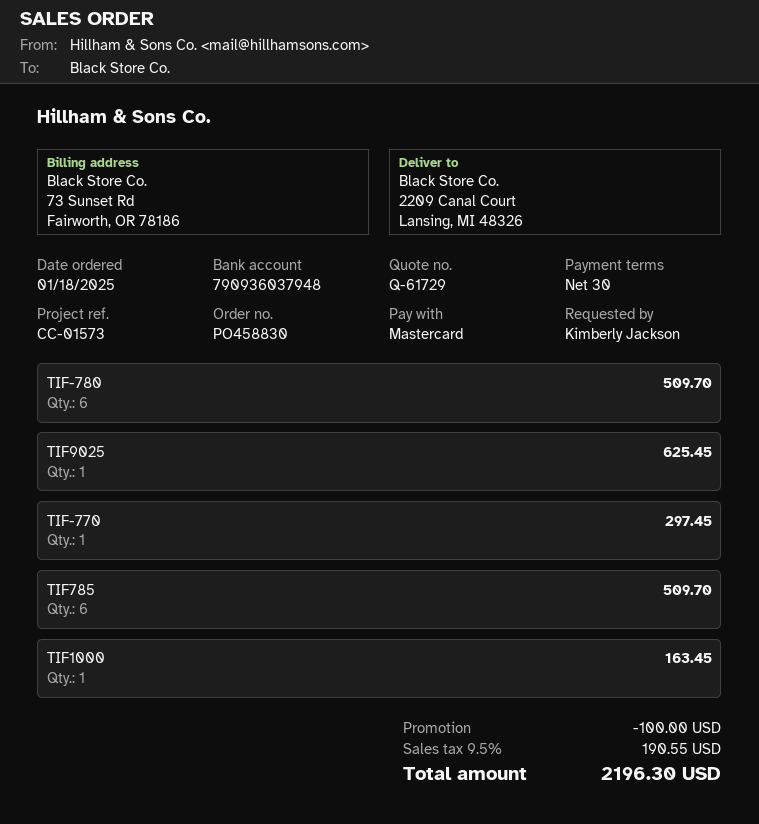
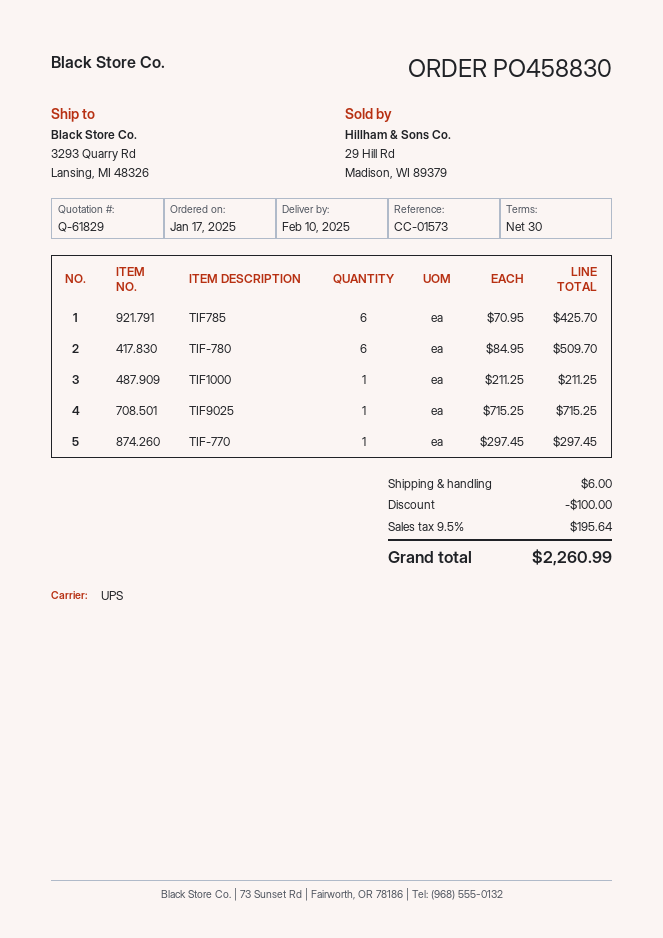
quote number: Q-61729 -> Q-61829
order date: 2025-01-18 -> 2025-01-17
ship to: 2209 Canal Court, Lansing, MI 48326 -> 3293 Quarry Rd, Lansing, MI 48326
TIF9025: 1 for 625.45 -> 1 for 715.25
TIF785: 6 for 509.70 -> 6 for 425.70
TIF1000: 1 for 163.45 -> 1 for 211.25
shipping: none -> 6.00
tax: 9.5% = 190.55 -> 9.5% = 195.64
total: 2196.30 -> 2260.99

